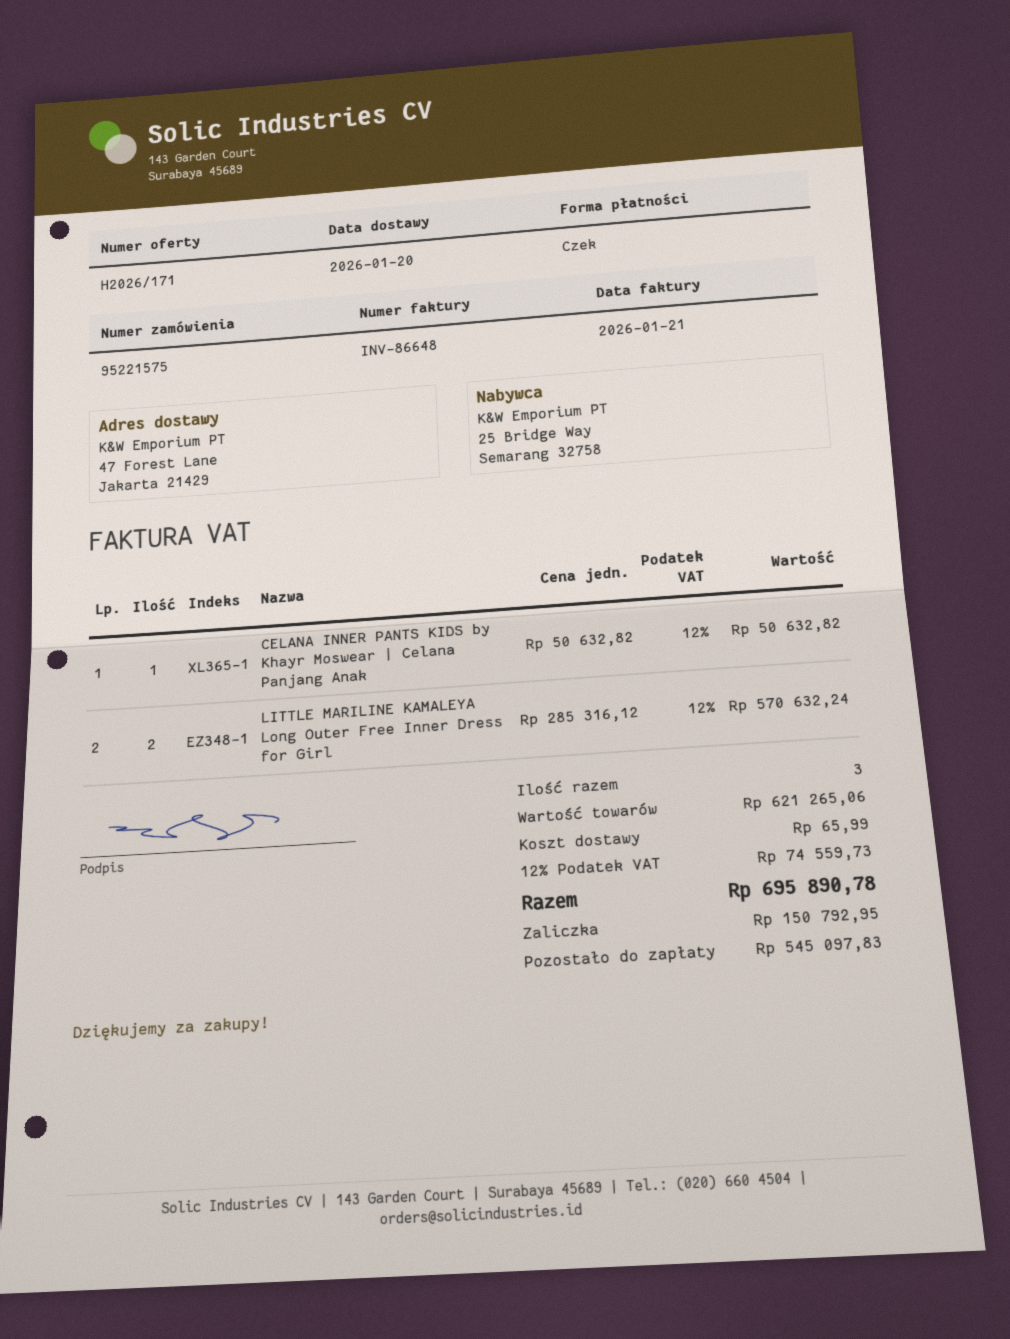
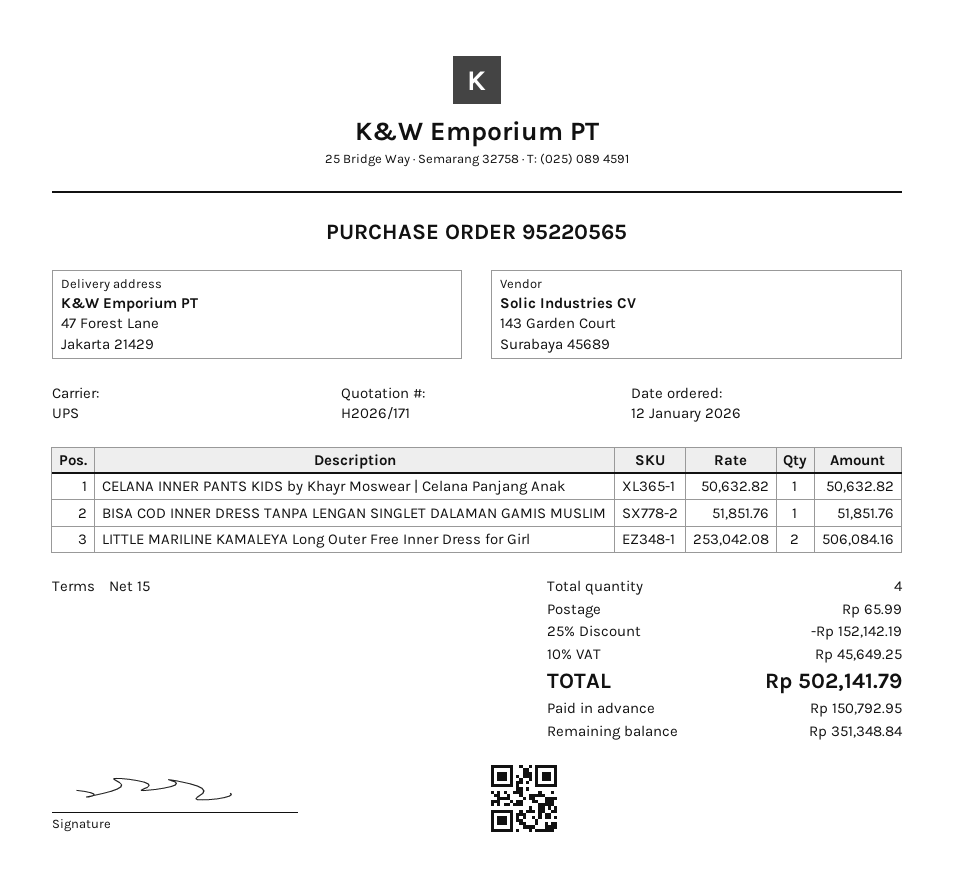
order number: 95221575 -> 95220565
LITTLE MARILINE KAMALEYA Long Outer Free Inner Dress for Girl: 2 x 285316.12 = 570632.24 -> 2 x 253042.08 = 506084.16
BISA COD INNER DRESS TANPA LENGAN SINGLET DALAMAN GAMIS MUSLIM: none -> 1 x 51851.76 = 51851.76
total quantity: 3 -> 4
discount: none -> 25% = 152142.19
tax: 12% = 74559.73 -> 10% = 45649.25
total: 695890.78 -> 502141.79
balance: 545097.83 -> 351348.84

